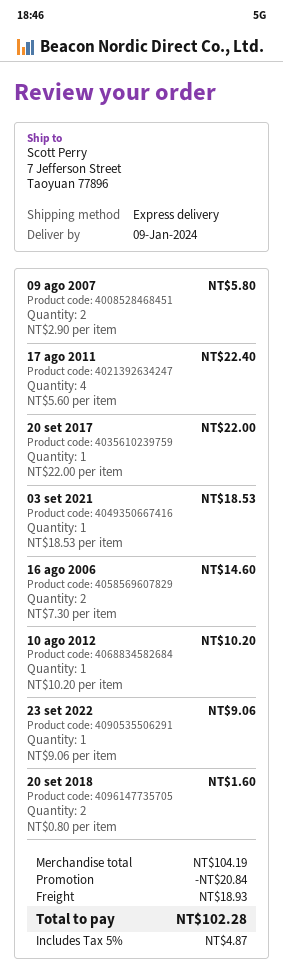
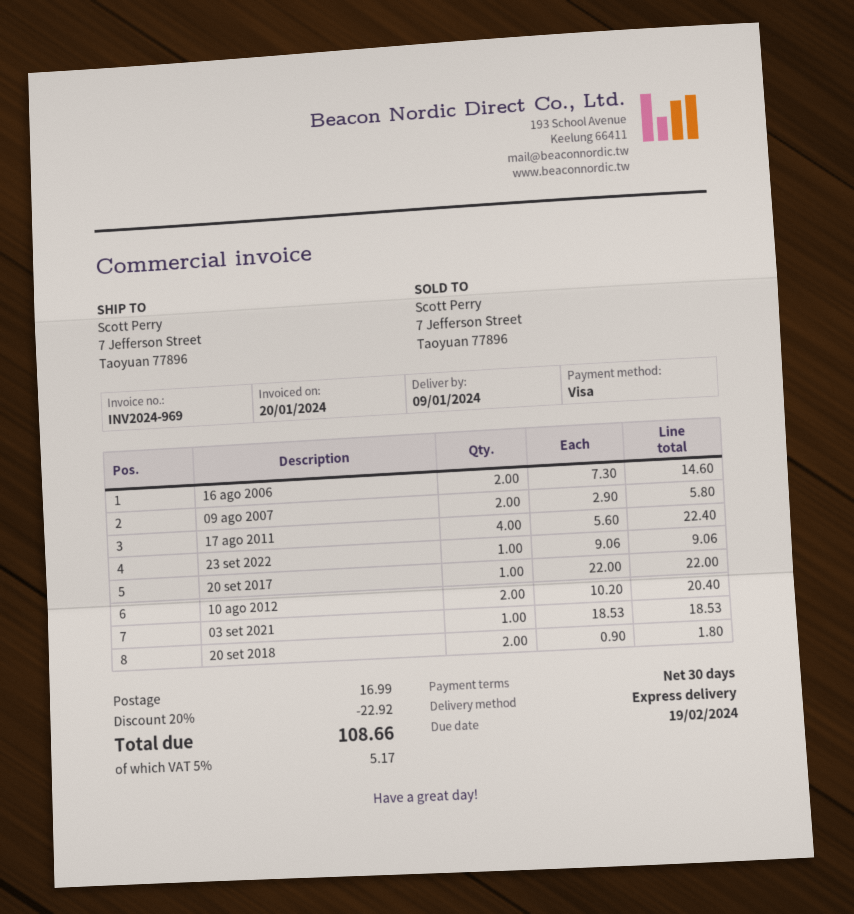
10 ago 2012: 1 x 10.20 = 10.20 -> 2 x 10.20 = 20.40
20 set 2018: 2 x 0.80 = 1.60 -> 2 x 0.90 = 1.80
discount: 20.84 -> 22.92
shipping: 18.93 -> 16.99
tax: 5% = 4.87 -> 5% = 5.17
total: 102.28 -> 108.66

